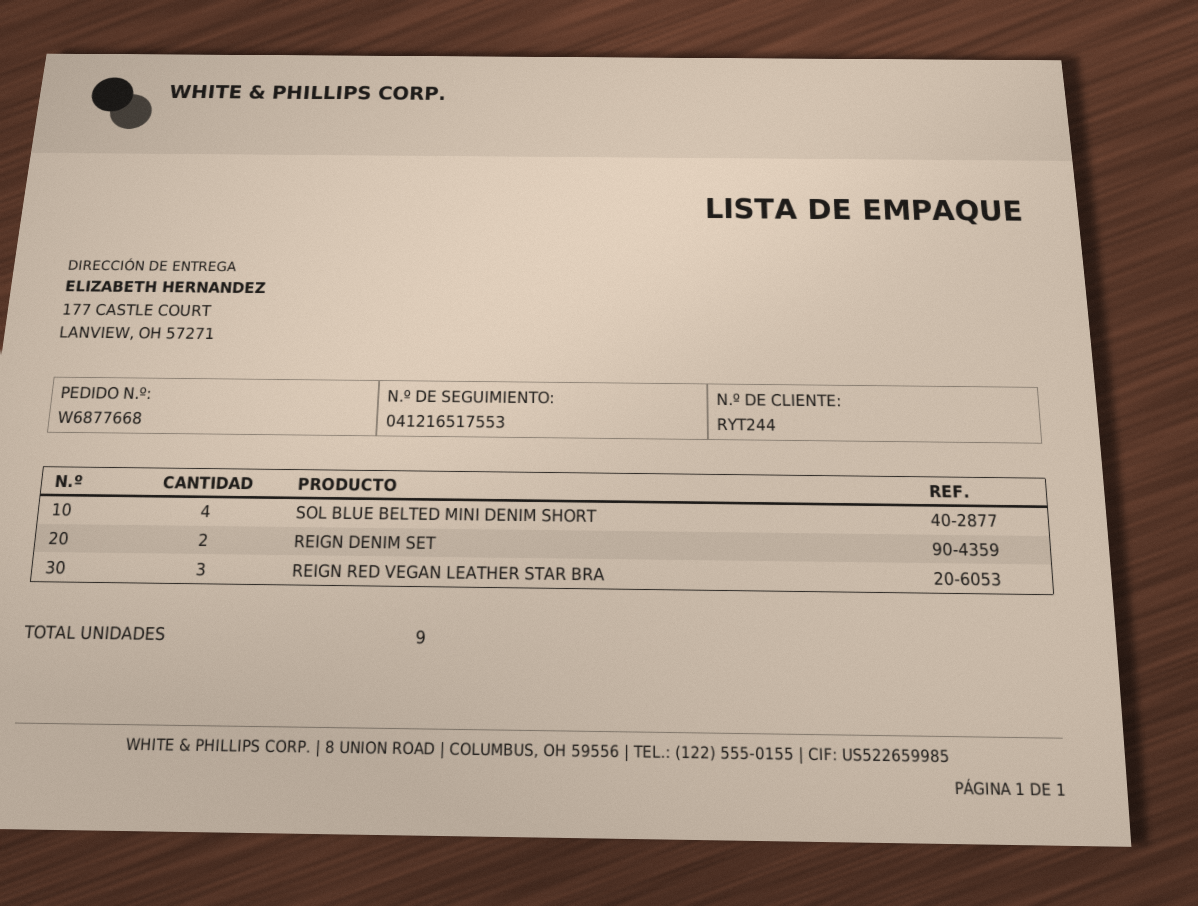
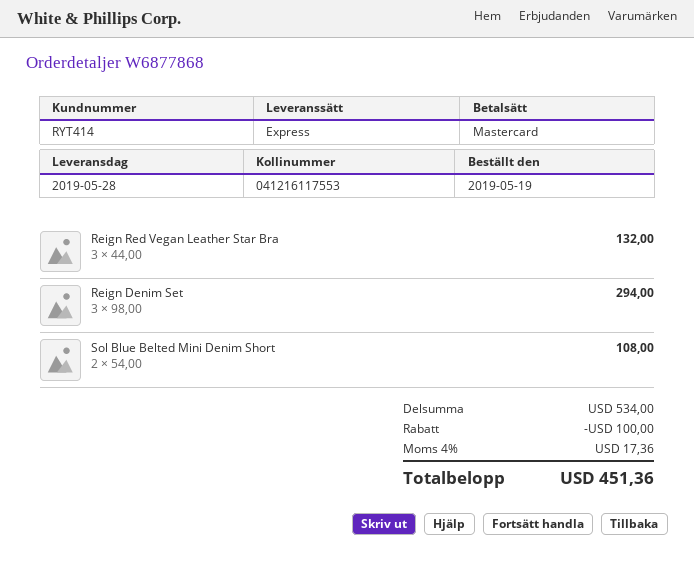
order number: W6877668 -> W6877868
customer number: RYT244 -> RYT414
tracking number: 041216517553 -> 041216117553
SOL BLUE BELTED MINI DENIM SHORT: 4 -> 2
REIGN DENIM SET: 2 -> 3

